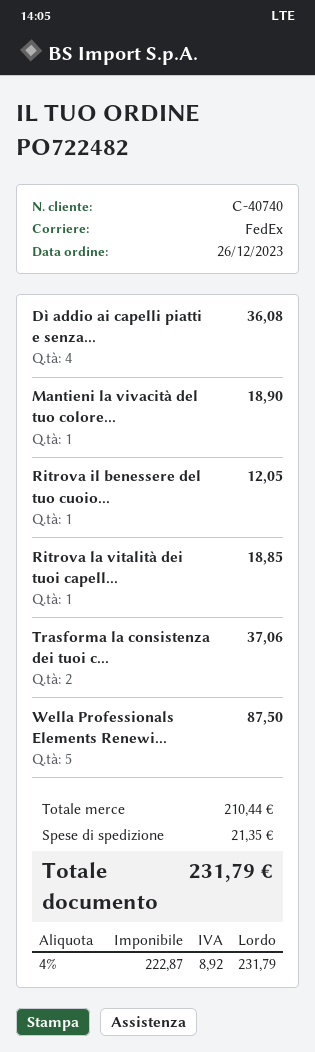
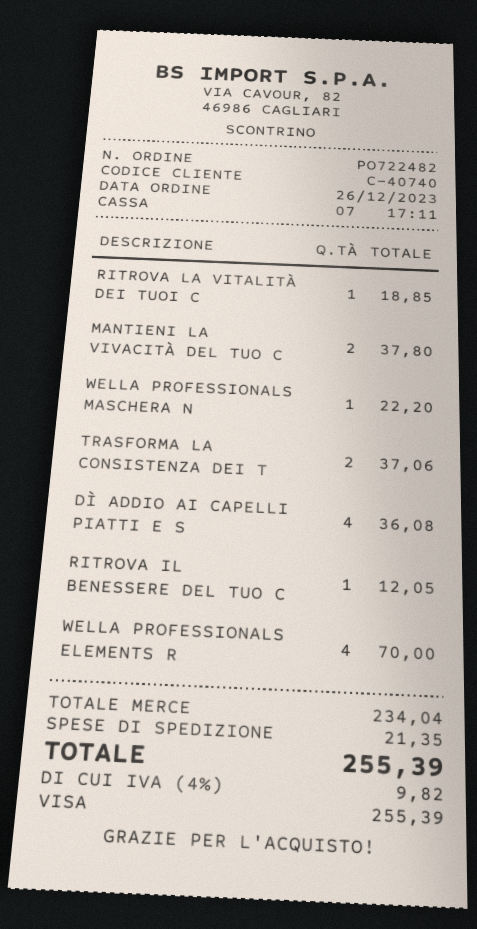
Mantieni la vivacità del tuo colore...: 1 for 18.90 -> 2 for 37.80
Wella Professionals Elements Renewi...: 5 for 87.50 -> 4 for 70.00
WELLA PROFESSIONALS MASCHERA N: none -> 1 for 22.20
subtotal: 210.44 -> 234.04
tax: 4% = 8.92 -> 4% = 9.82
total: 231.79 -> 255.39

